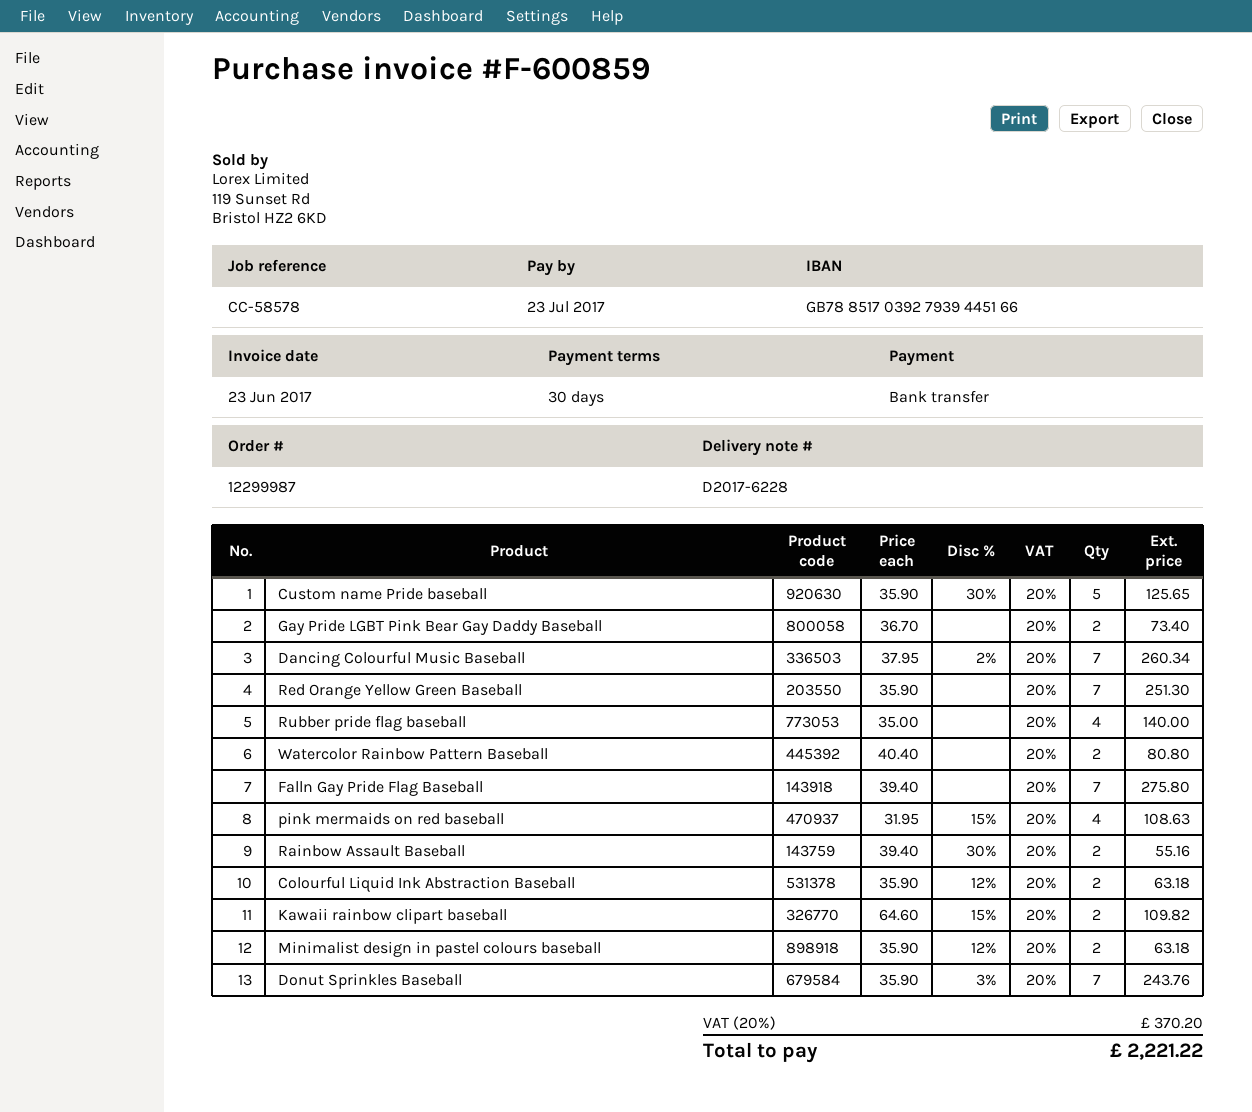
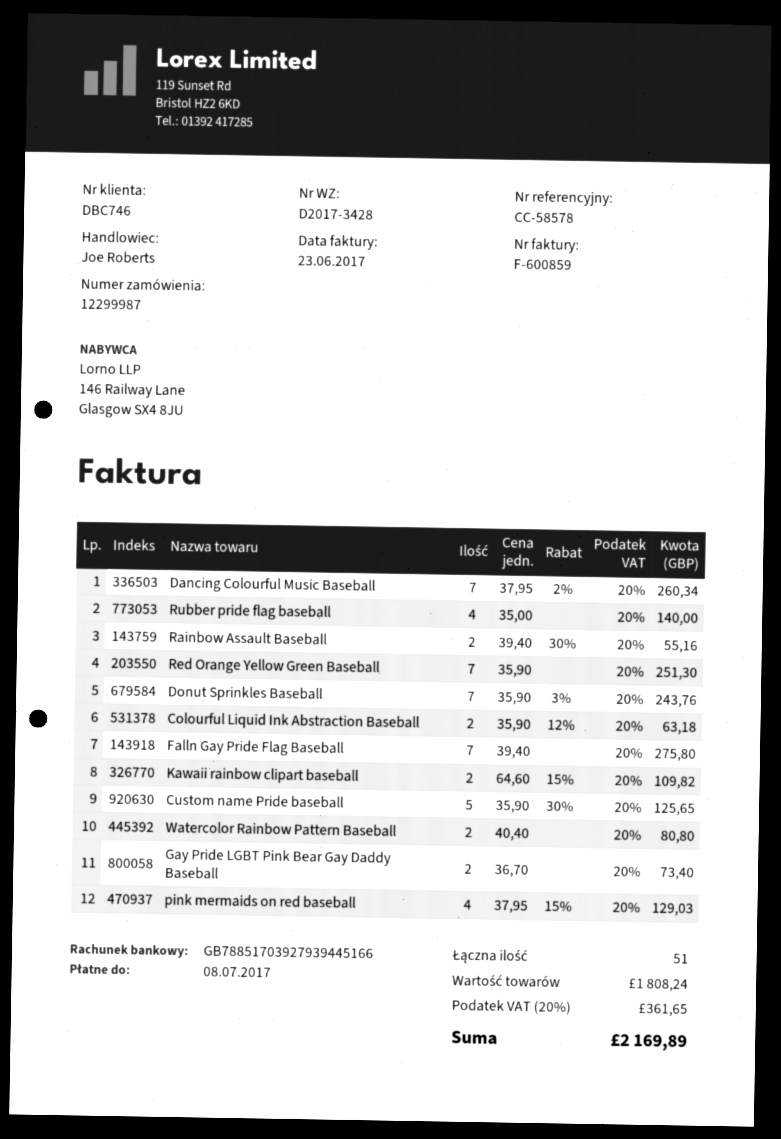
delivery note number: D2017-6228 -> D2017-3428
due date: 2017-07-23 -> 2017-07-08
pink mermaids on red baseball: 4 x 31.95 - 15% = 108.63 -> 4 x 37.95 - 15% = 129.03
Minimalist design in pastel colours baseball: 2 x 35.90 - 12% = 63.18 -> none
tax: 20% = 370.20 -> 20% = 361.65
total: 2221.22 -> 2169.89

